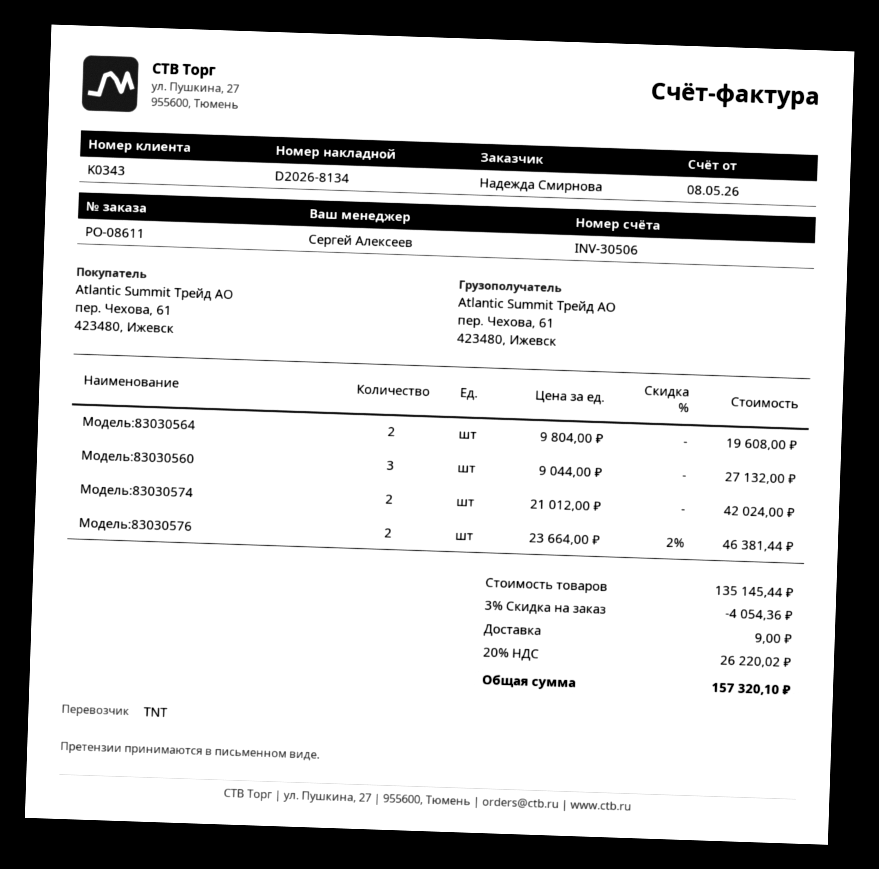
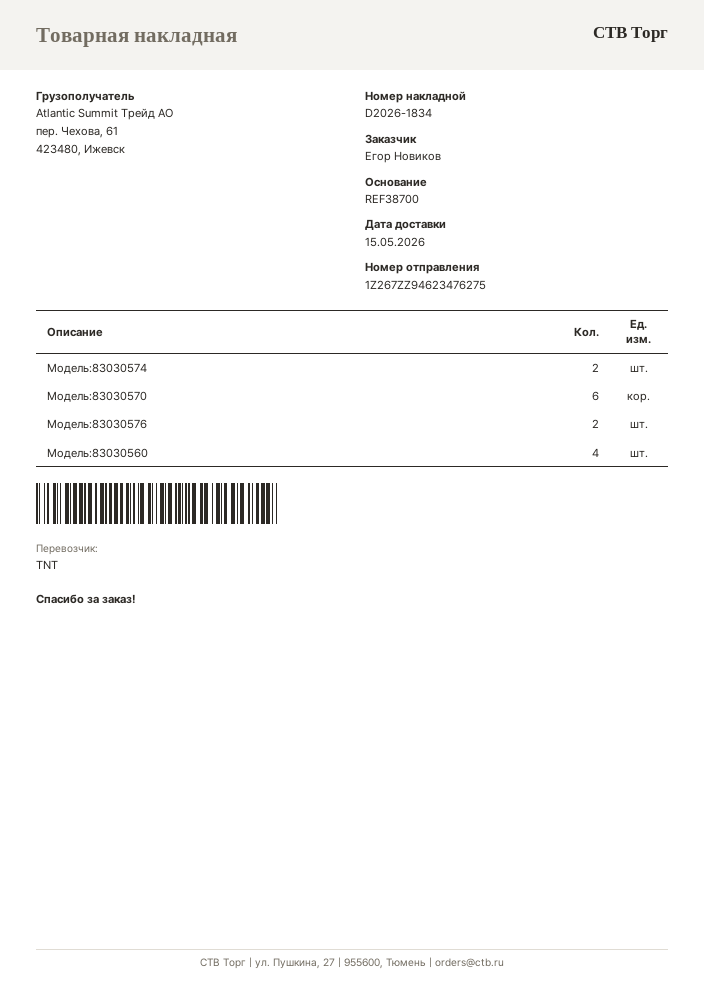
delivery note number: D2026-8134 -> D2026-1834
ordered by: Надежда Смирнова -> Егор Новиков
Модель:83030564: 2 -> none
Модель:83030560: 3 -> 4
Модель:83030570: none -> 6

